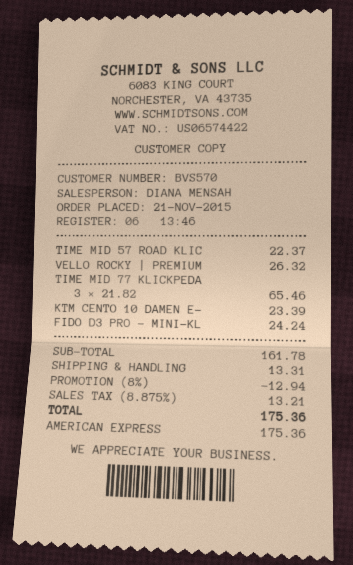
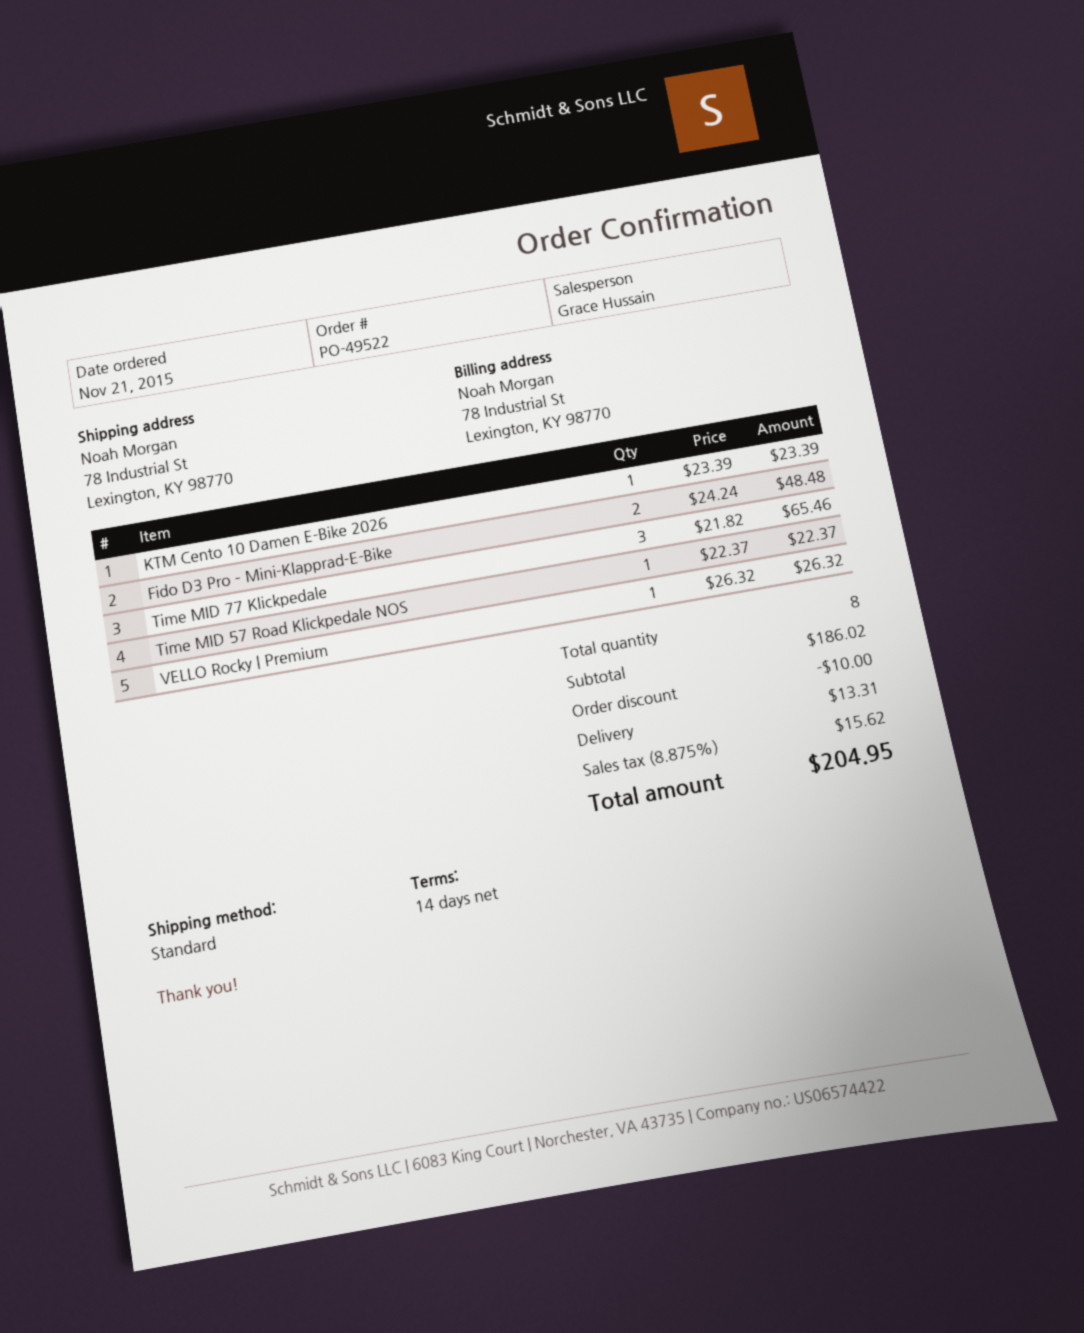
sales rep: DIANA MENSAH -> Grace Hussain
FIDO D3 PRO – MINI-KL: 1 x 24.24 = 24.24 -> 2 x 24.24 = 48.48
subtotal: 161.78 -> 186.02
discount: 12.94 -> 10.00
tax: 8.875% = 13.21 -> 8.875% = 15.62
total: 175.36 -> 204.95

